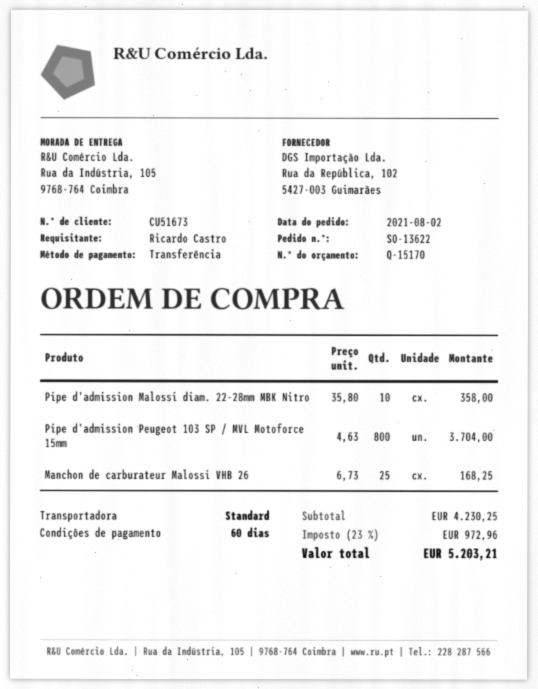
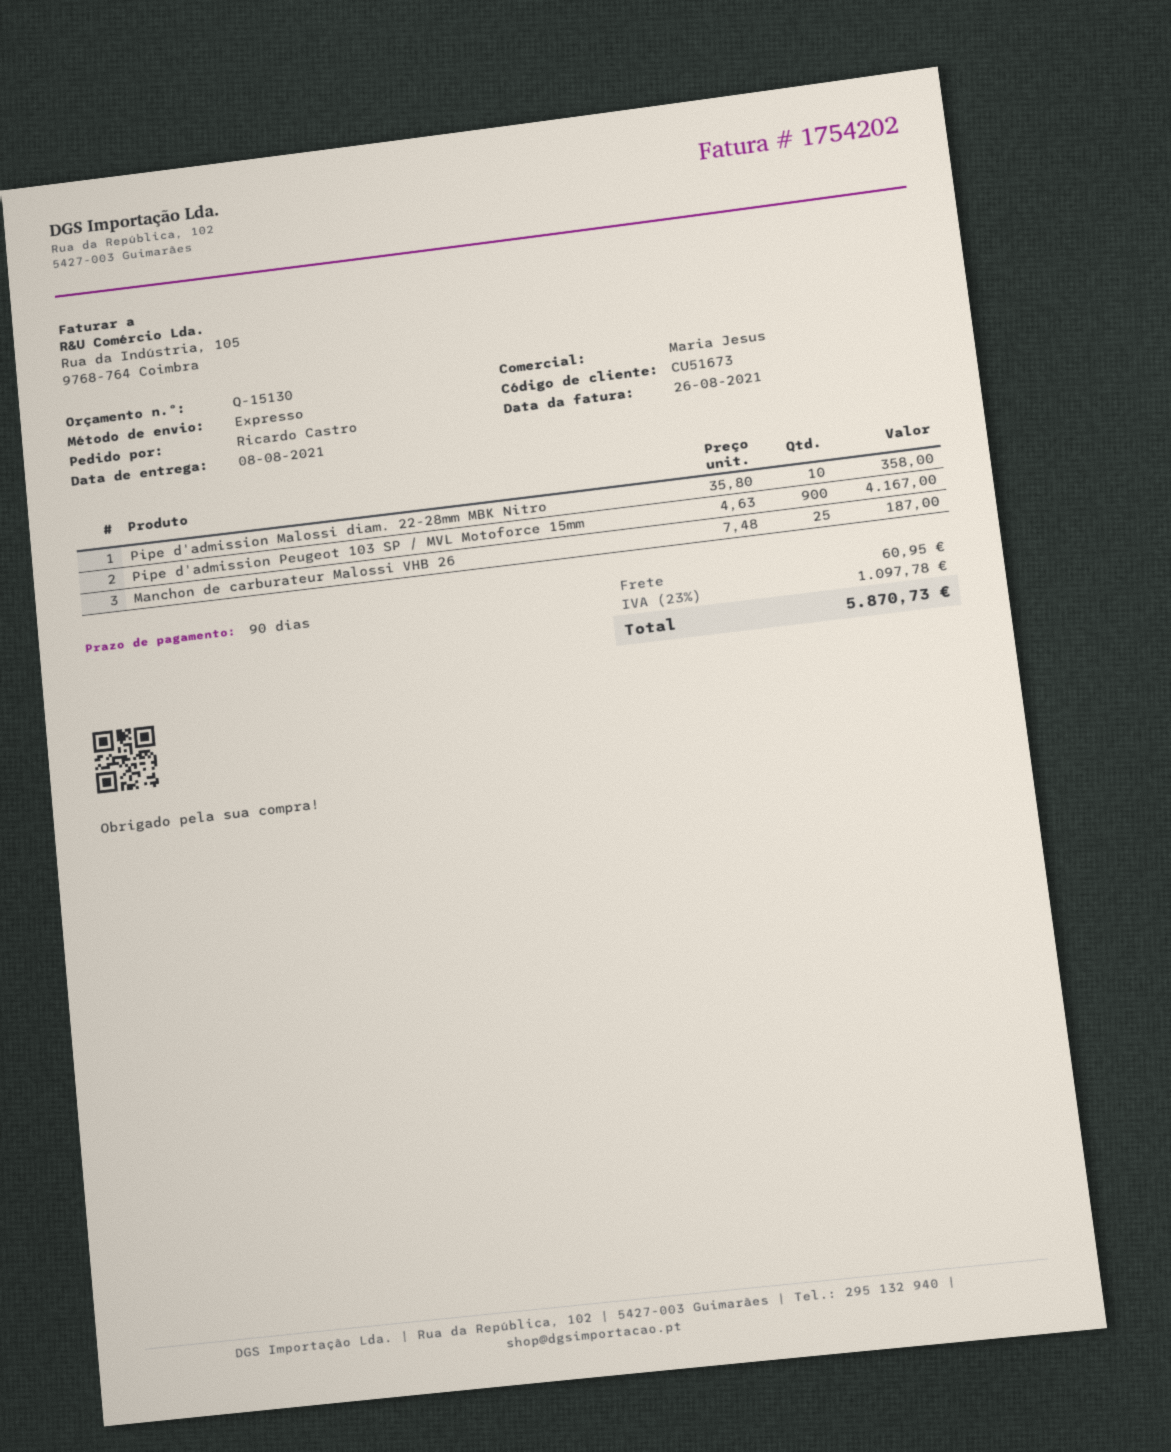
quote number: Q-15170 -> Q-15130
payment terms: 60 days -> 90 days
shipping method: standard -> express
Pipe d'admission Peugeot 103 SP / MVL Motoforce 15mm: 800 x 4.63 = 3704.00 -> 900 x 4.63 = 4167.00
Manchon de carburateur Malossi VHB 26: 25 x 6.73 = 168.25 -> 25 x 7.48 = 187.00
shipping: none -> 60.95
tax: 23% = 972.96 -> 23% = 1097.78
total: 5203.21 -> 5870.73

